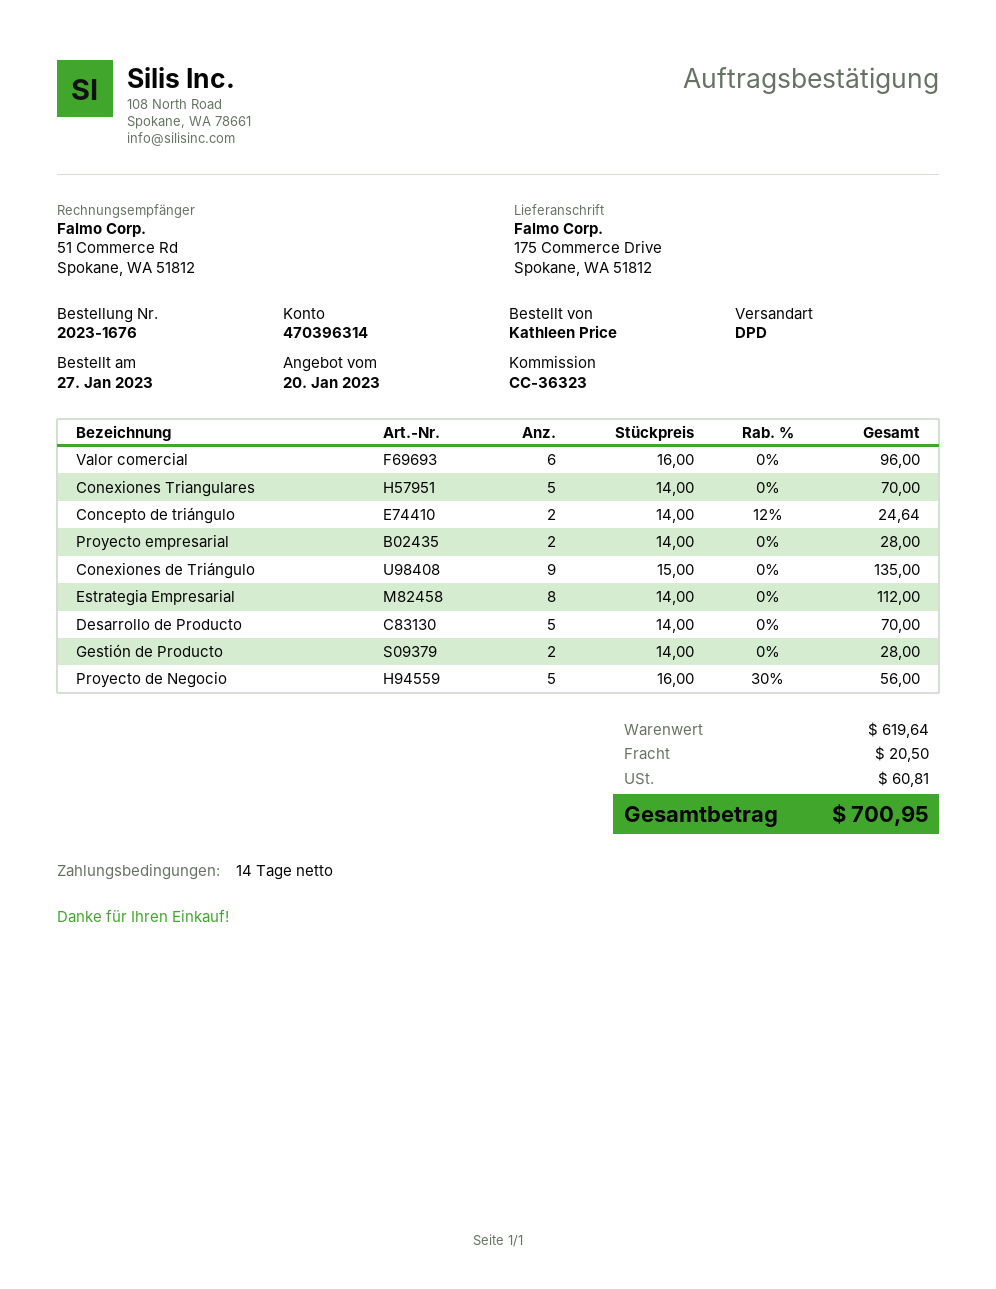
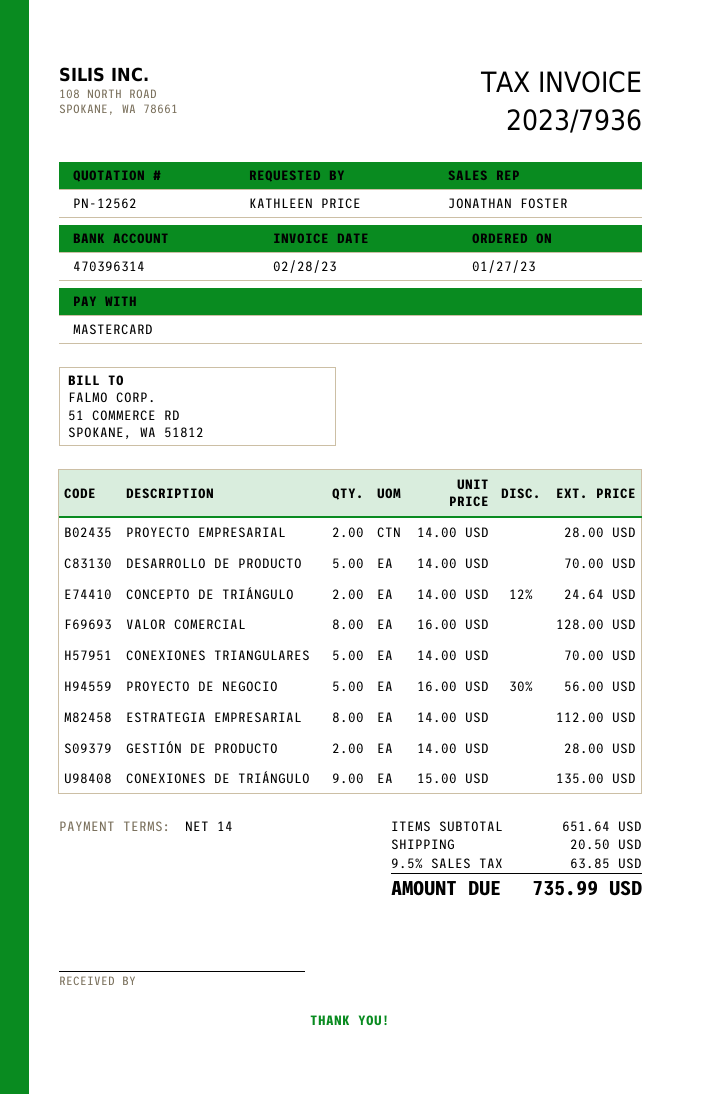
Valor comercial: 6 x 16.00 = 96.00 -> 8 x 16.00 = 128.00
subtotal: 619.64 -> 651.64
tax: 60.81 -> 63.85
total: 700.95 -> 735.99

